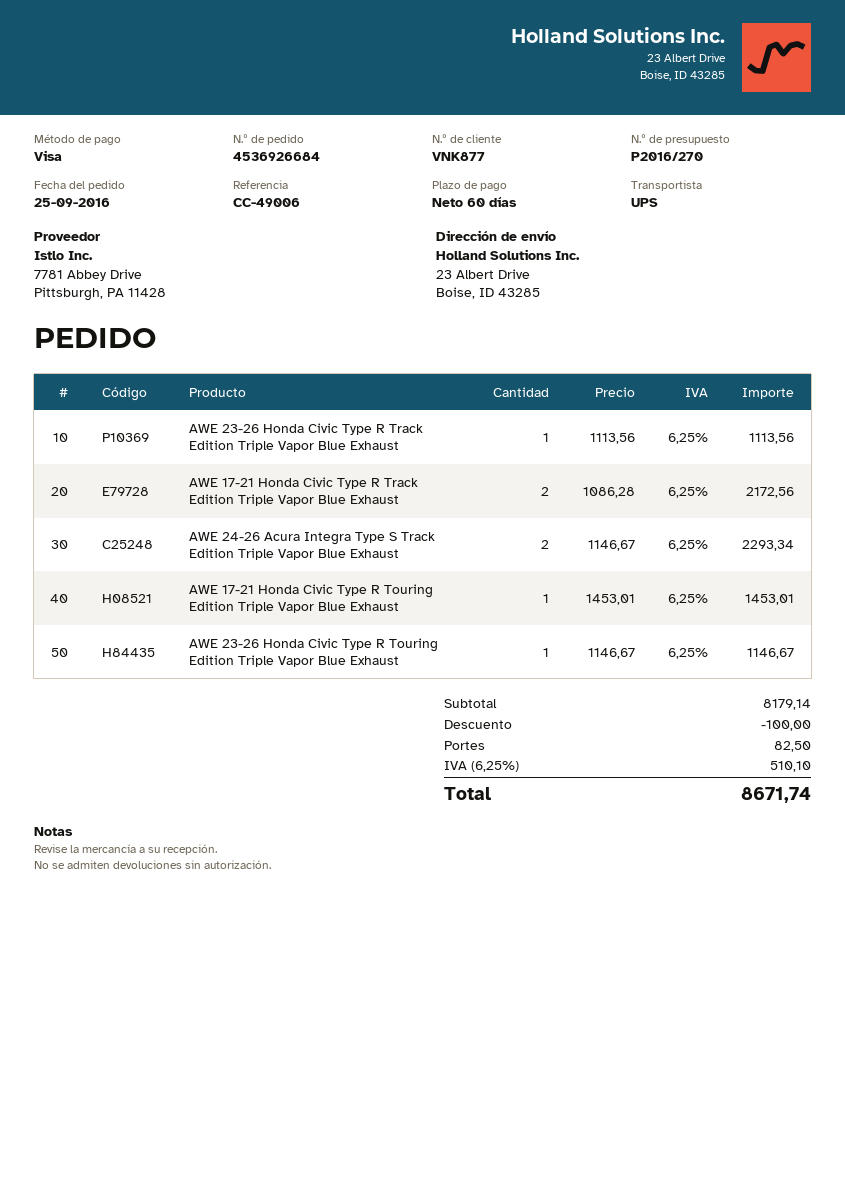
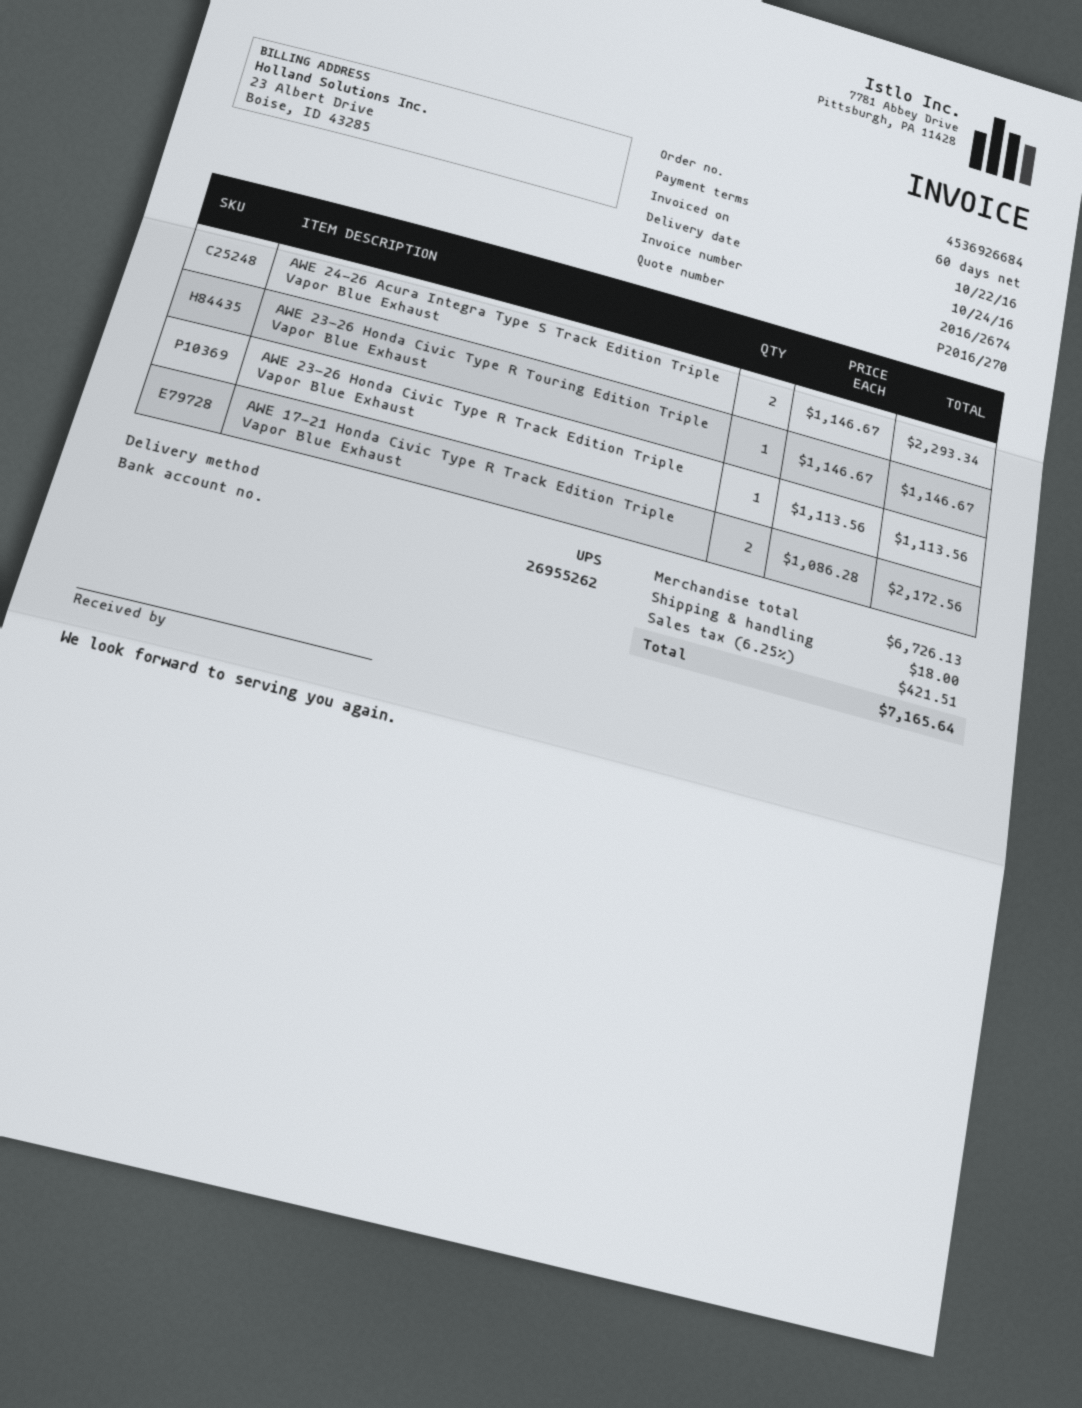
AWE 17-21 Honda Civic Type R Touring Edition Triple Vapor Blue Exhaust: 1 x 1453.01 = 1453.01 -> none
subtotal: 8179.14 -> 6726.13
discount: 100.00 -> none
shipping: 82.50 -> 18.00
tax: 6.25% = 510.10 -> 6.25% = 421.51
total: 8671.74 -> 7165.64

